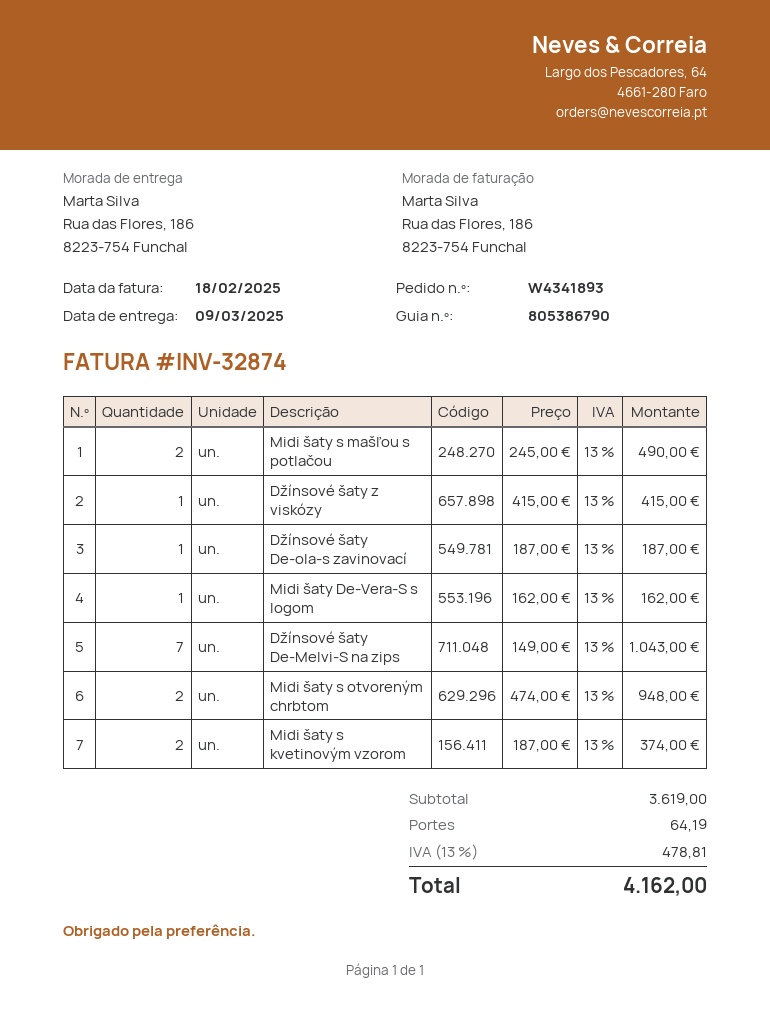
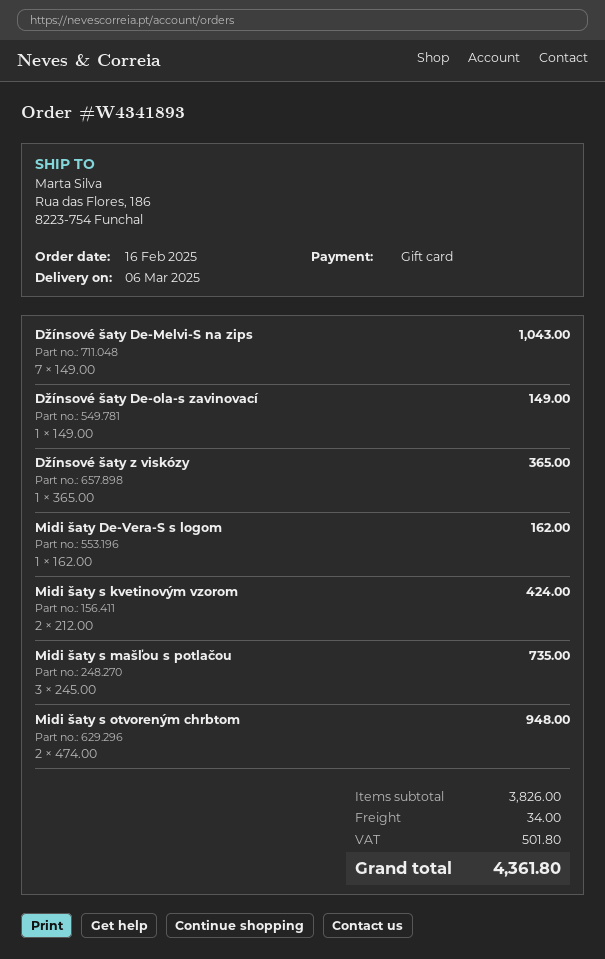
delivery date: 2025-03-09 -> 2025-03-06
Midi šaty s mašľou s potlačou: 2 x 245.00 = 490.00 -> 3 x 245.00 = 735.00
Džínsové šaty z viskózy: 1 x 415.00 = 415.00 -> 1 x 365.00 = 365.00
Džínsové šaty De-ola-s zavinovací: 1 x 187.00 = 187.00 -> 1 x 149.00 = 149.00
Midi šaty s kvetinovým vzorom: 2 x 187.00 = 374.00 -> 2 x 212.00 = 424.00
subtotal: 3619.00 -> 3826.00
shipping: 64.19 -> 34.00
tax: 478.81 -> 501.80
total: 4162.00 -> 4361.80

